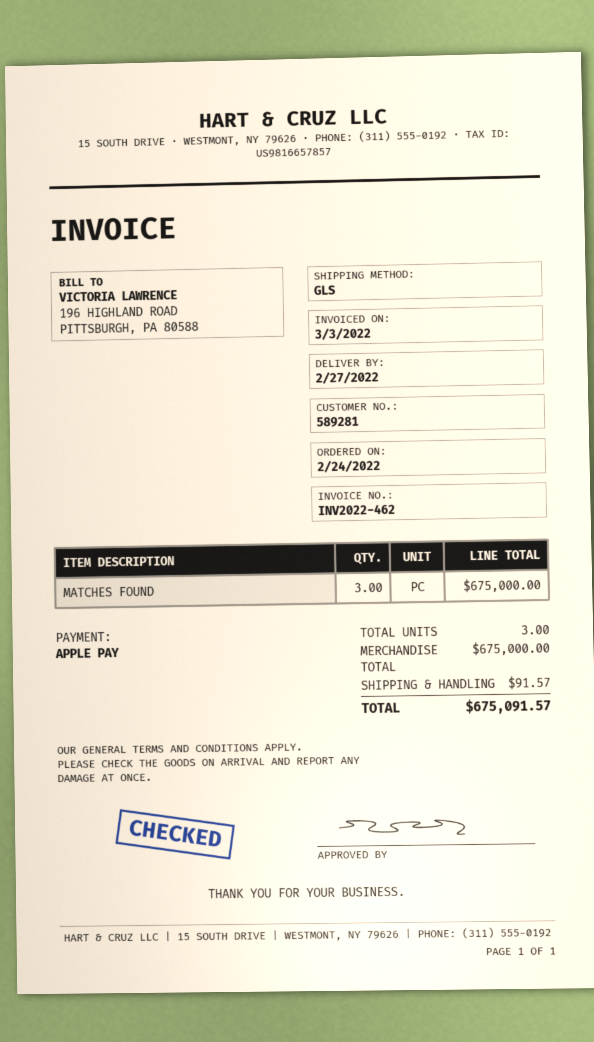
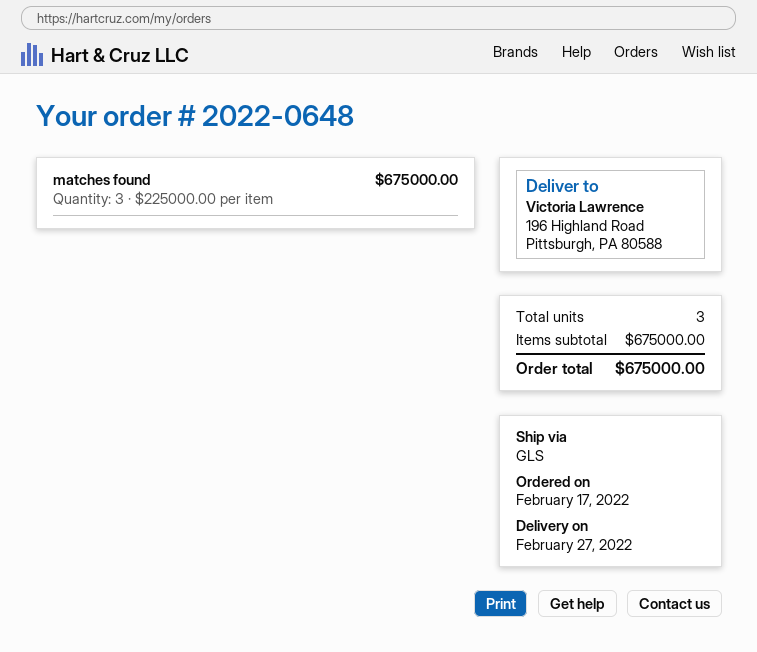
order date: 2022-02-24 -> 2022-02-17
shipping: 91.57 -> none
total: 675091.57 -> 675000.00

